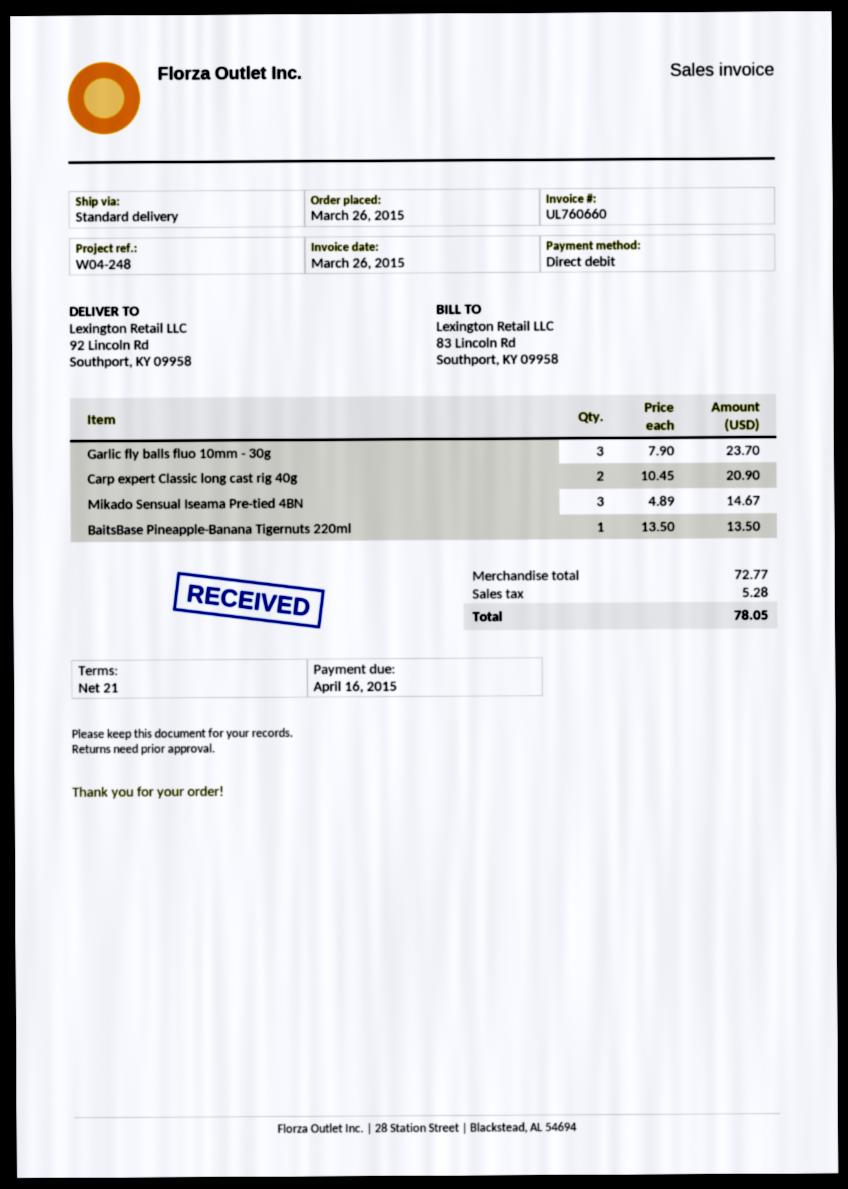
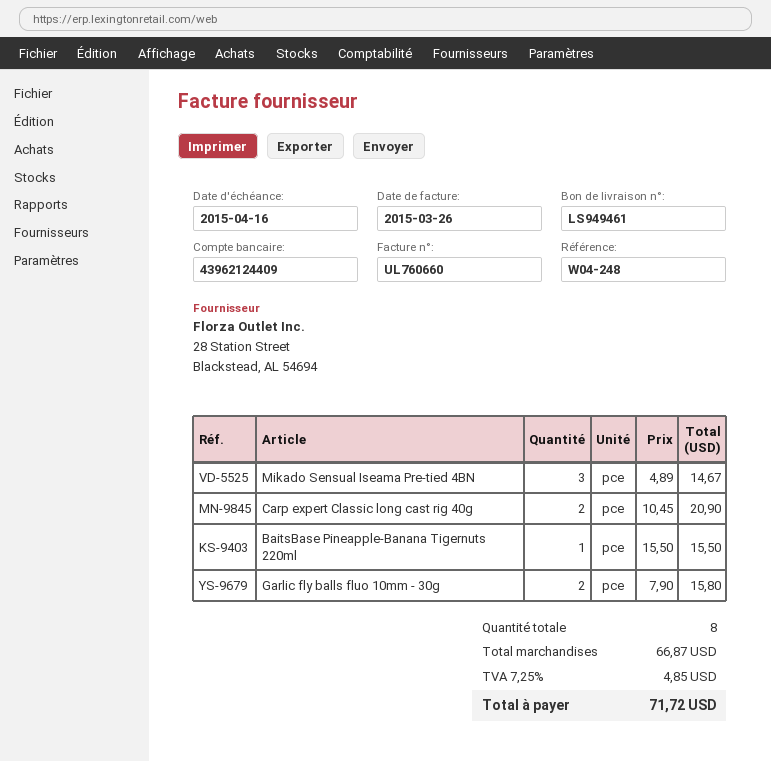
Garlic fly balls fluo 10mm - 30g: 3 x 7.90 = 23.70 -> 2 x 7.90 = 15.80
BaitsBase Pineapple-Banana Tigernuts 220ml: 1 x 13.50 = 13.50 -> 1 x 15.50 = 15.50
subtotal: 72.77 -> 66.87
tax: 5.28 -> 4.85
total: 78.05 -> 71.72

